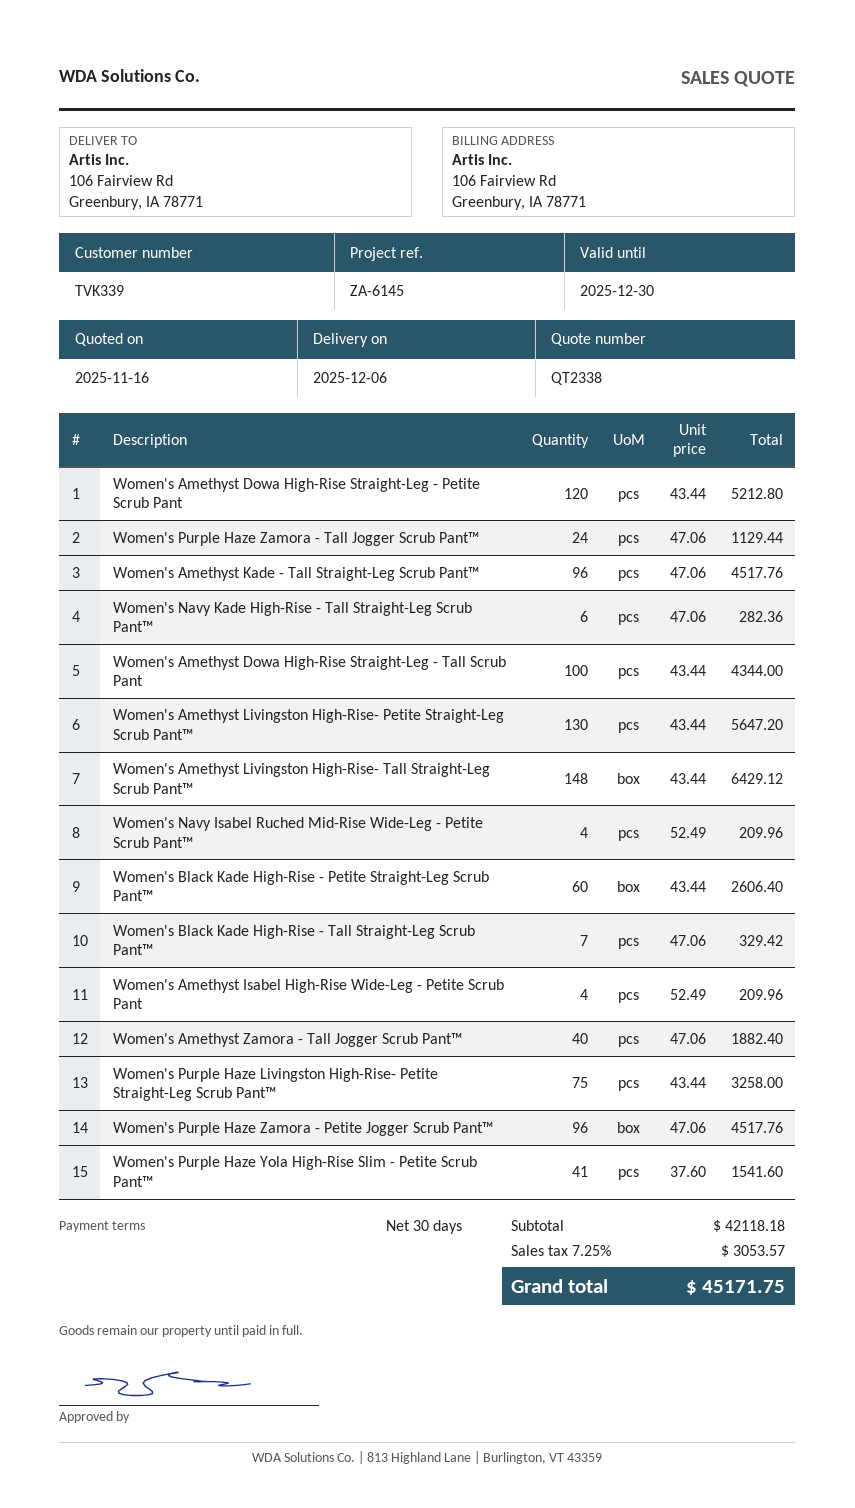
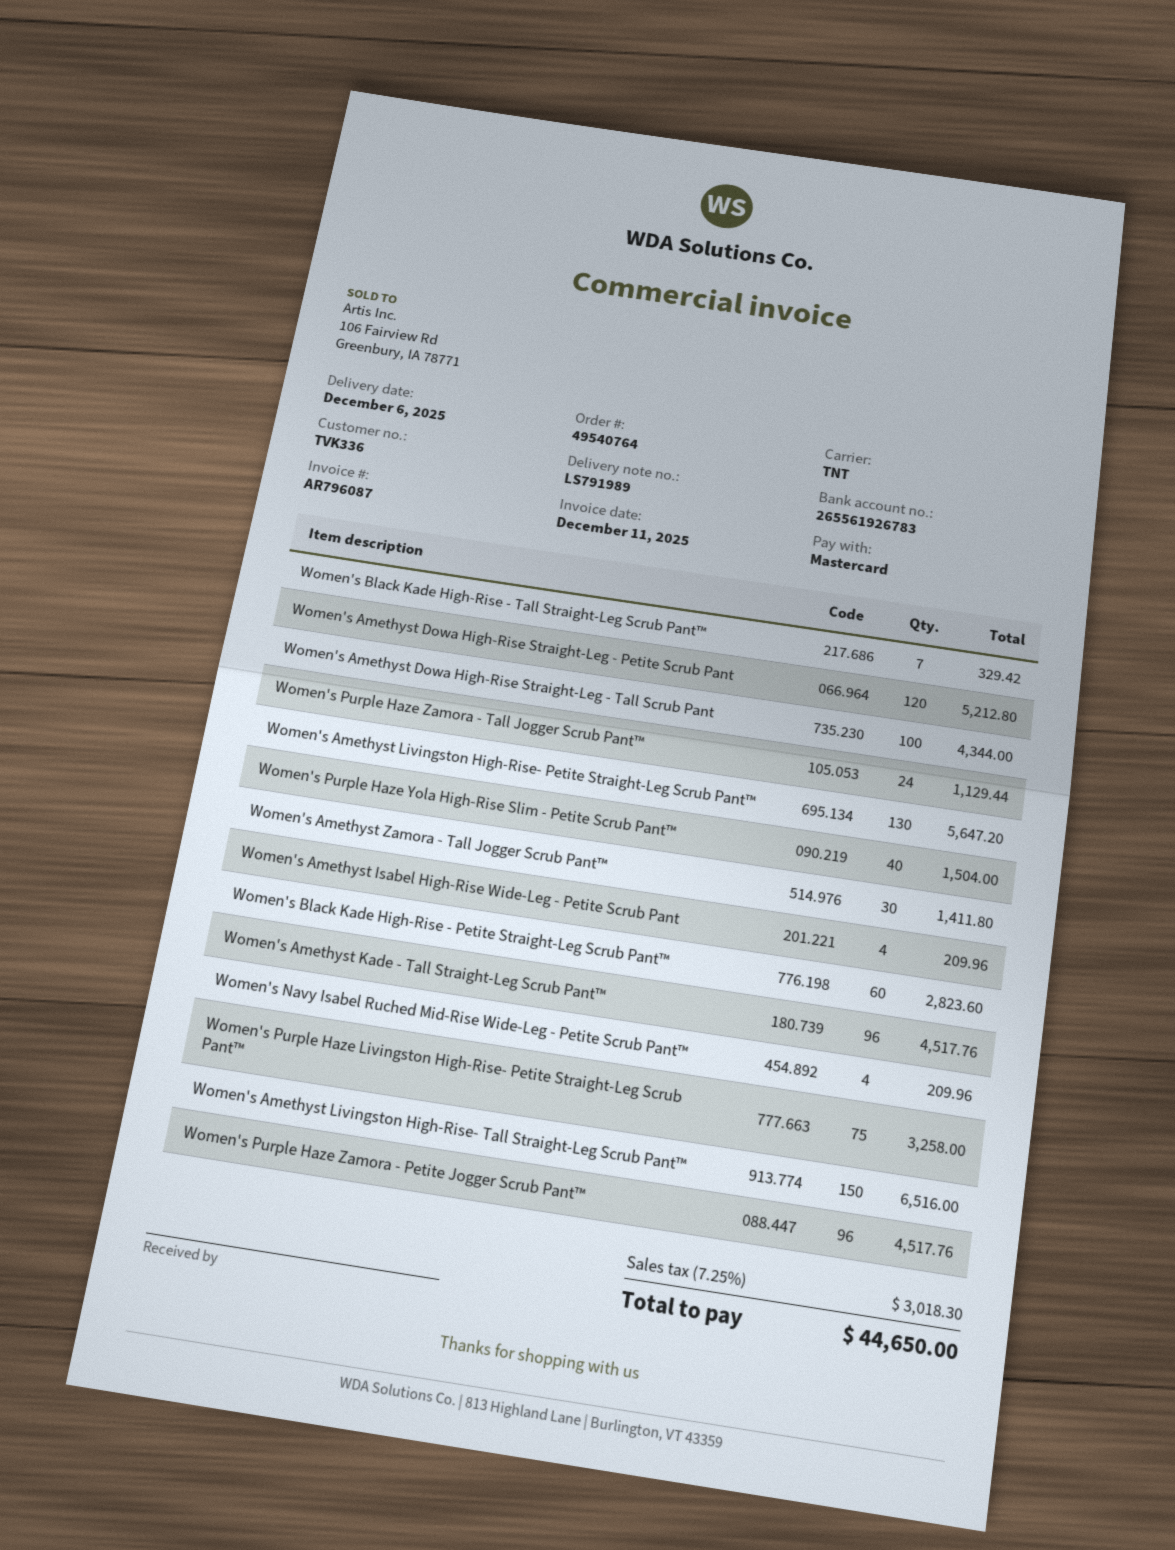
customer number: TVK339 -> TVK336
Women's Navy Kade High-Rise - Tall Straight-Leg Scrub Pant™: 6 for 282.36 -> none
Women's Amethyst Livingston High-Rise- Tall Straight-Leg Scrub Pant™: 148 for 6429.12 -> 150 for 6516.00
Women's Black Kade High-Rise - Petite Straight-Leg Scrub Pant™: 60 for 2606.40 -> 60 for 2823.60
Women's Amethyst Zamora - Tall Jogger Scrub Pant™: 40 for 1882.40 -> 30 for 1411.80
Women's Purple Haze Yola High-Rise Slim - Petite Scrub Pant™: 41 for 1541.60 -> 40 for 1504.00
tax: 7.25% = 3053.57 -> 7.25% = 3018.30
total: 45171.75 -> 44650.00

